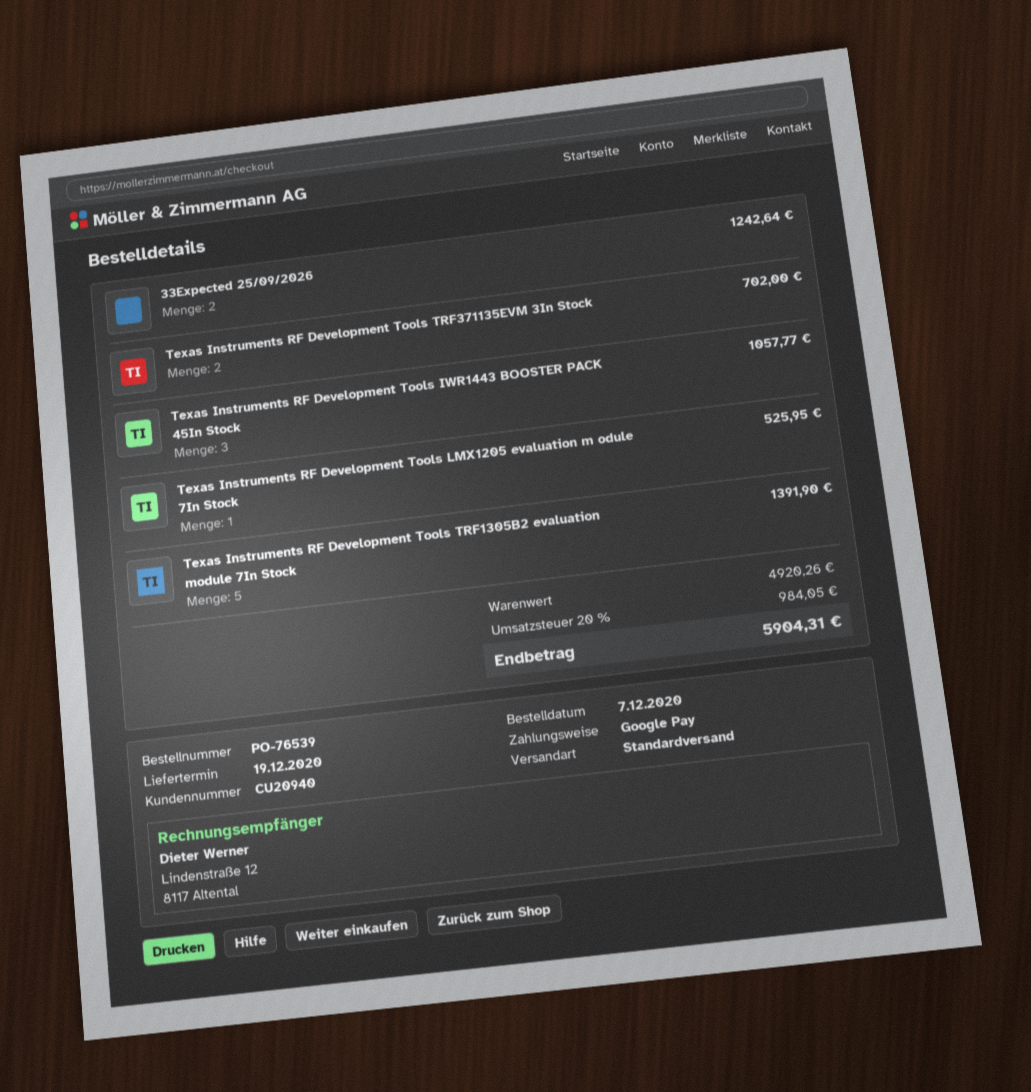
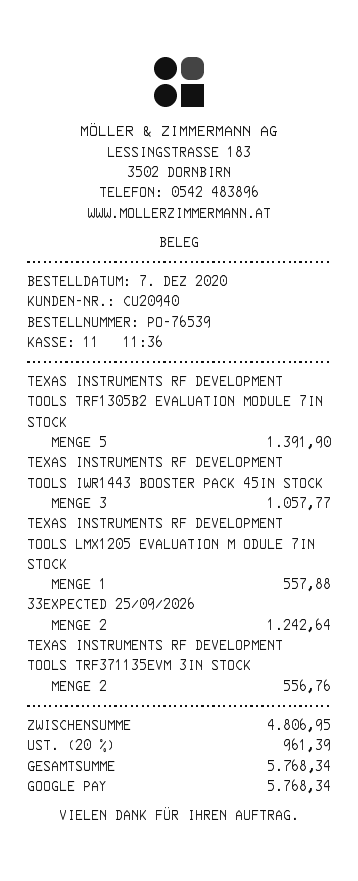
Texas Instruments RF Development Tools TRF371135EVM 3In Stock: 2 for 702.00 -> 2 for 556.76
Texas Instruments RF Development Tools LMX1205 evaluation m odule 7In Stock: 1 for 525.95 -> 1 for 557.88
subtotal: 4920.26 -> 4806.95
tax: 20% = 984.05 -> 20% = 961.39
total: 5904.31 -> 5768.34

